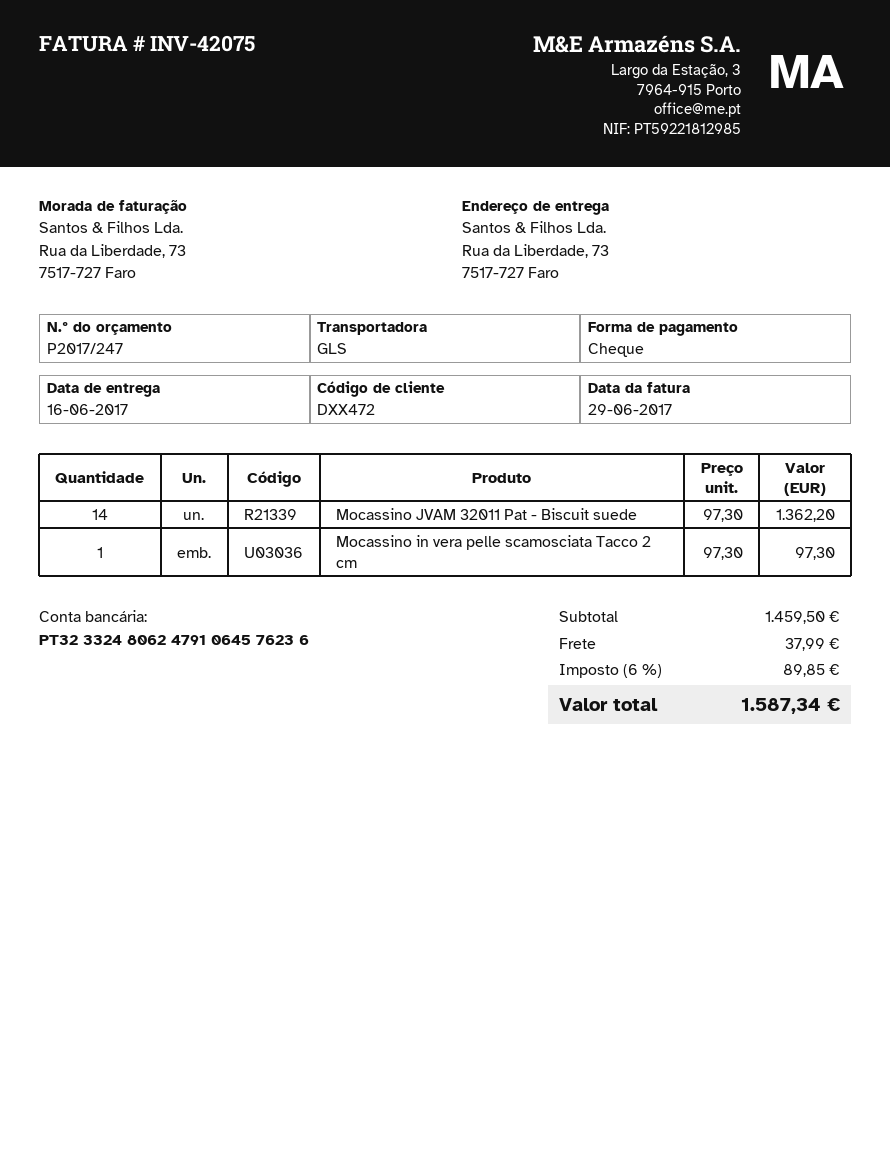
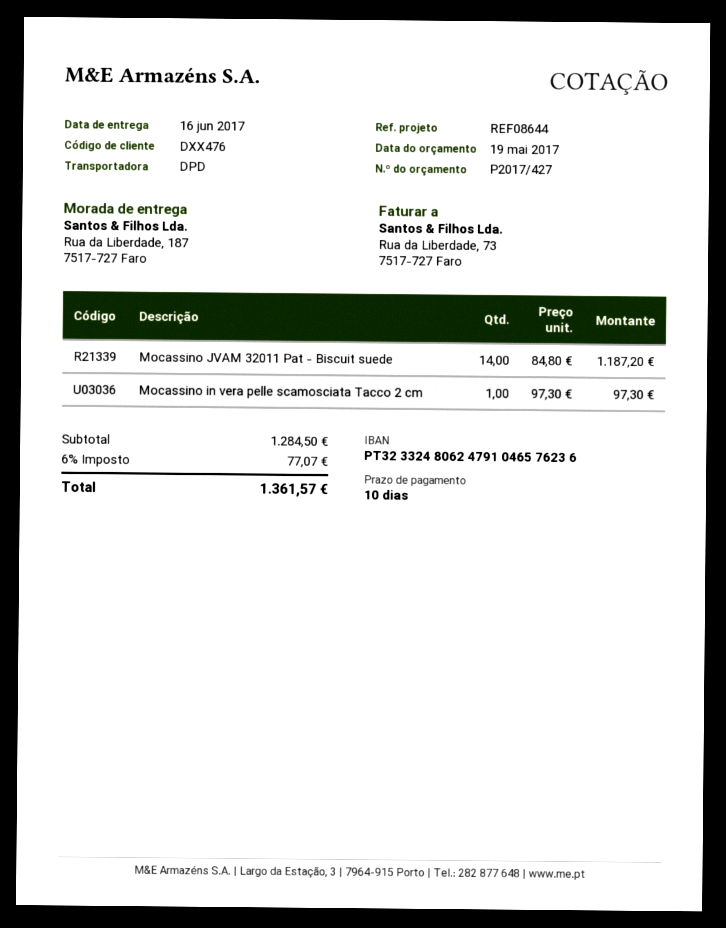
quote number: P2017/247 -> P2017/427
customer number: DXX472 -> DXX476
bank account: PT32332480624791064576236 -> PT32332480624791046576236
shipping method: GLS -> DPD
ship to: Rua da Liberdade, 73, 7517-727 Faro -> Rua da Liberdade, 187, 7517-727 Faro
Mocassino JVAM 32011 Pat - Biscuit suede: 14 x 97.30 = 1362.20 -> 14 x 84.80 = 1187.20
subtotal: 1459.50 -> 1284.50
shipping: 37.99 -> none
tax: 6% = 89.85 -> 6% = 77.07
total: 1587.34 -> 1361.57

